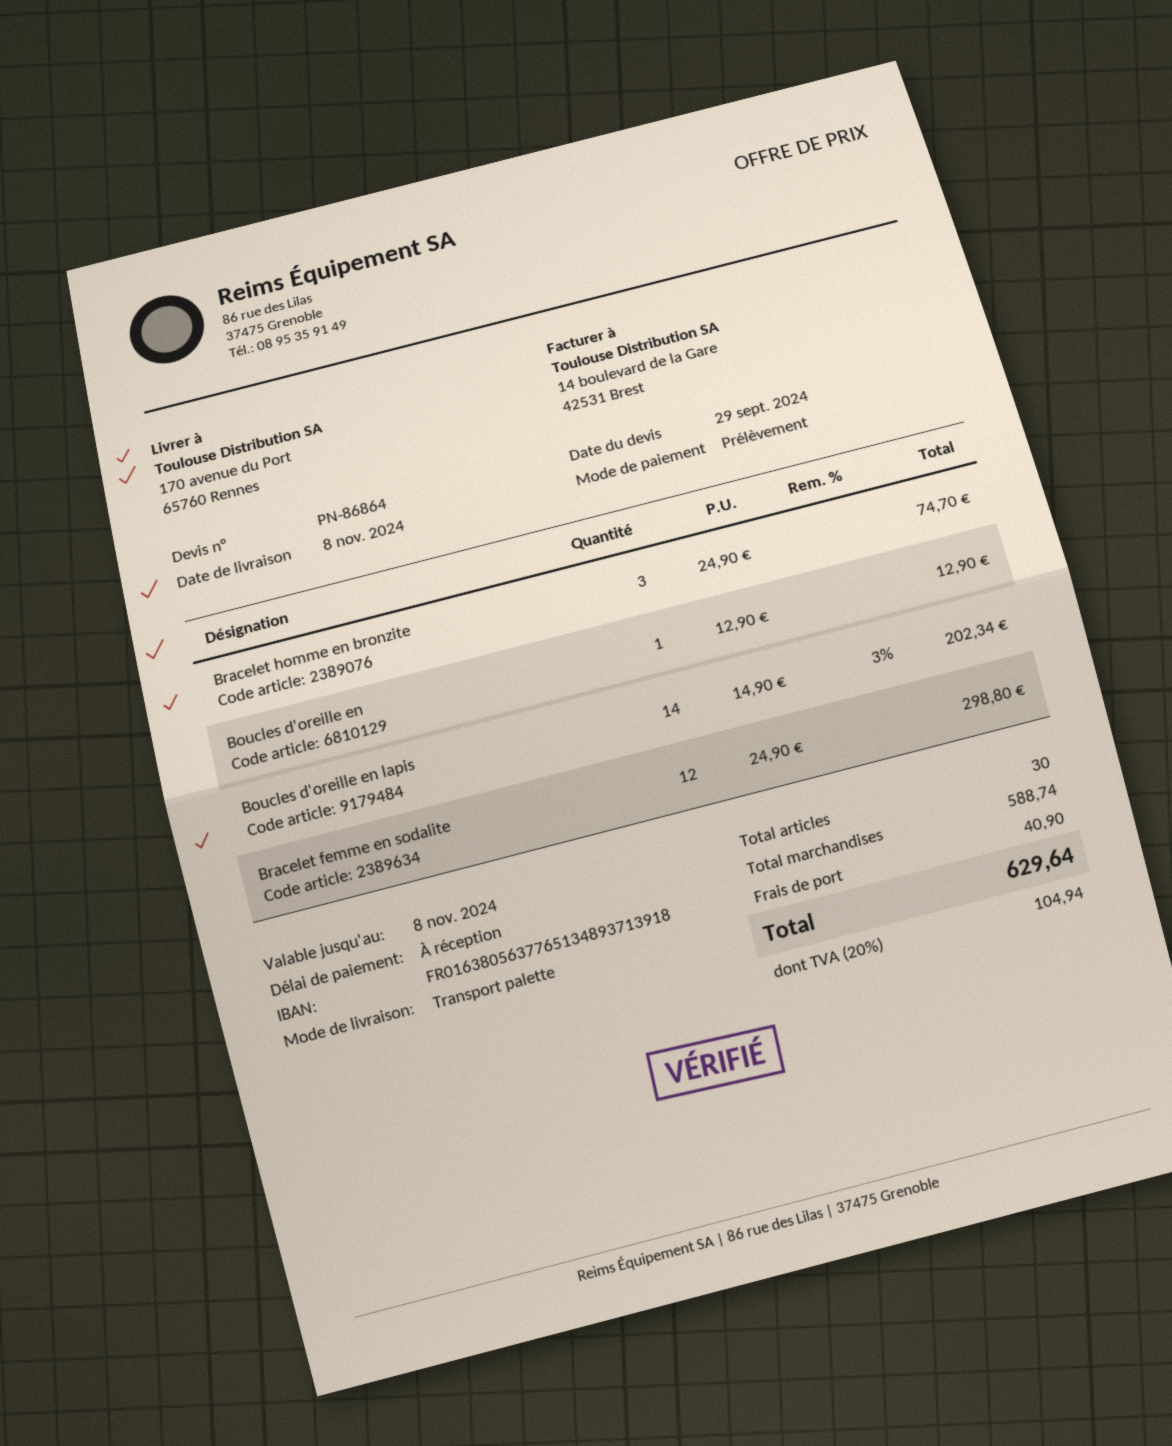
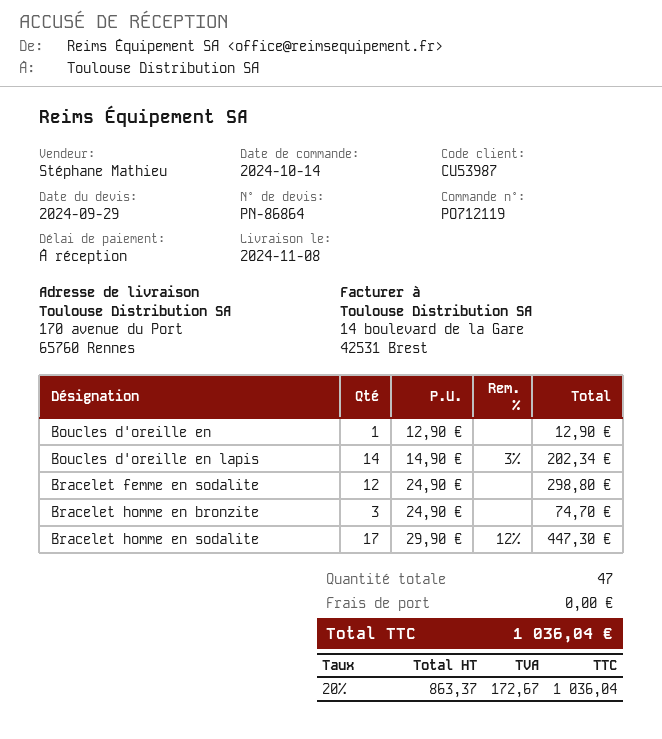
Bracelet homme en sodalite: none -> 17 x 29.90 - 12% = 447.30
total quantity: 30 -> 47
shipping: 40.90 -> 0.00
tax: 20% = 104.94 -> 20% = 172.67
total: 629.64 -> 1036.04

